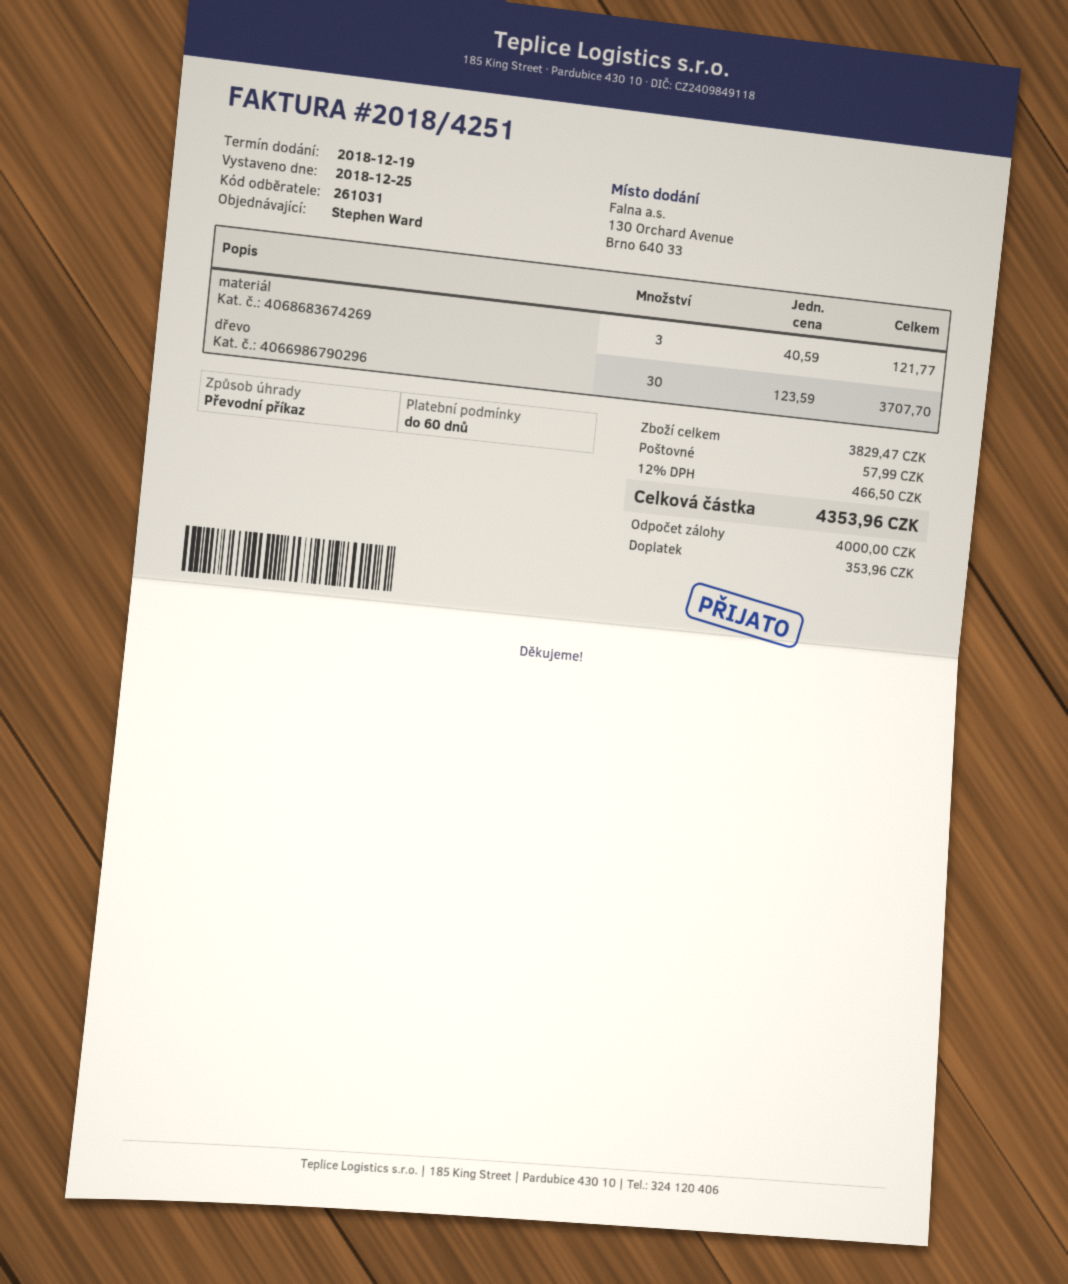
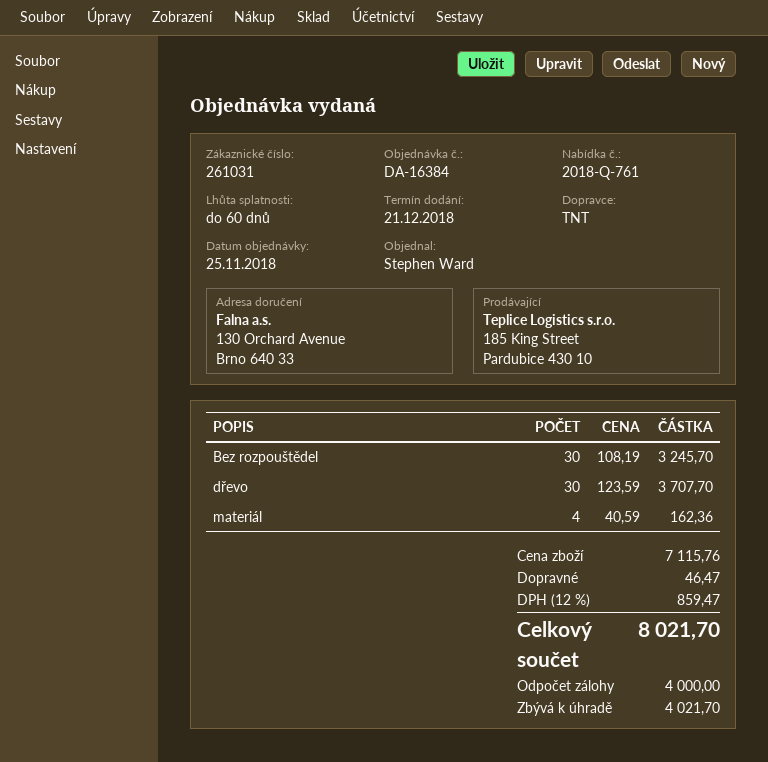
delivery date: 2018-12-19 -> 2018-12-21
materiál: 3 x 40.59 = 121.77 -> 4 x 40.59 = 162.36
Bez rozpouštědel: none -> 30 x 108.19 = 3245.70
subtotal: 3829.47 -> 7115.76
shipping: 57.99 -> 46.47
tax: 12% = 466.50 -> 12% = 859.47
total: 4353.96 -> 8021.70
balance: 353.96 -> 4021.70

